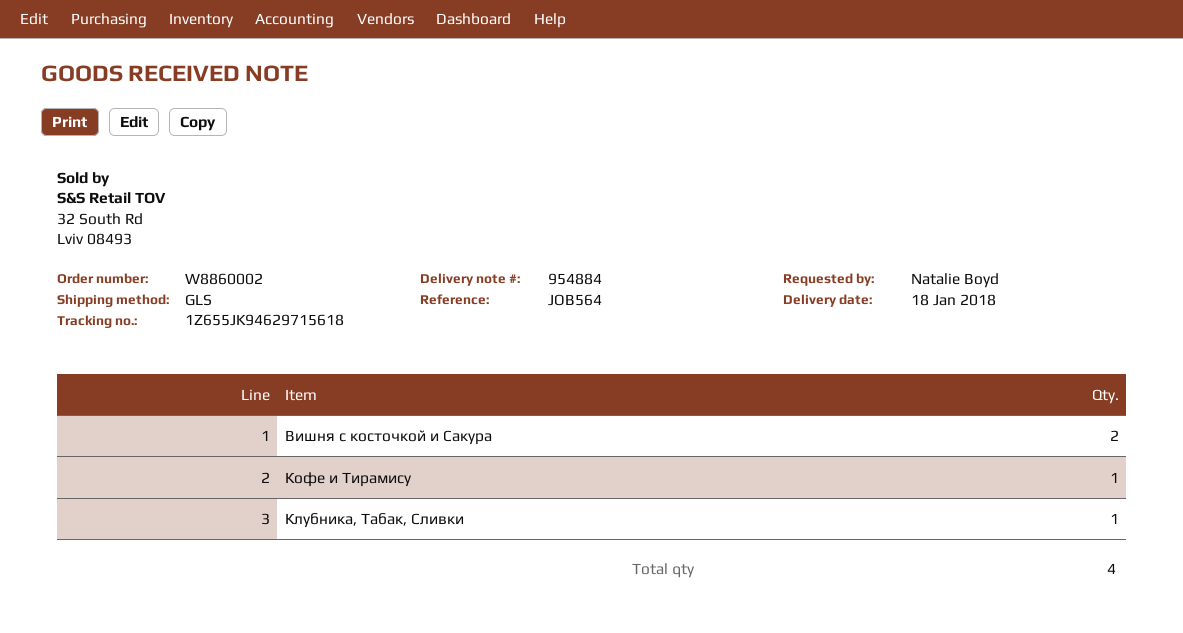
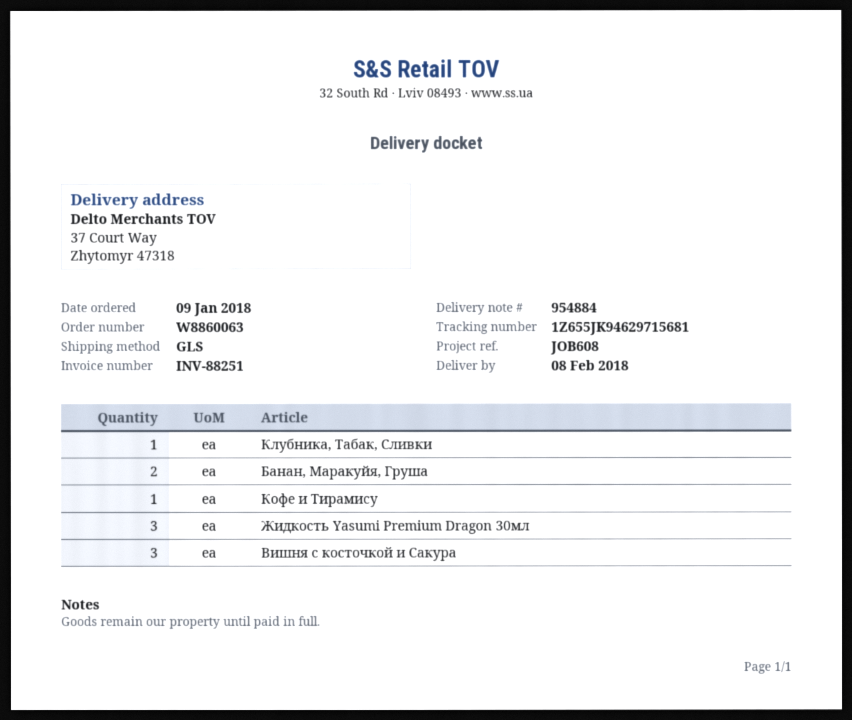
order number: W8860002 -> W8860063
delivery date: 2018-01-18 -> 2018-02-08
reference: JOB564 -> JOB608
tracking number: 1Z655JK94629715618 -> 1Z655JK94629715681
Вишня с косточкой и Сакура: 2 -> 3
Банан, Маракуйя, Груша: none -> 2
Жидкость Yasumi Premium Dragon 30мл: none -> 3

